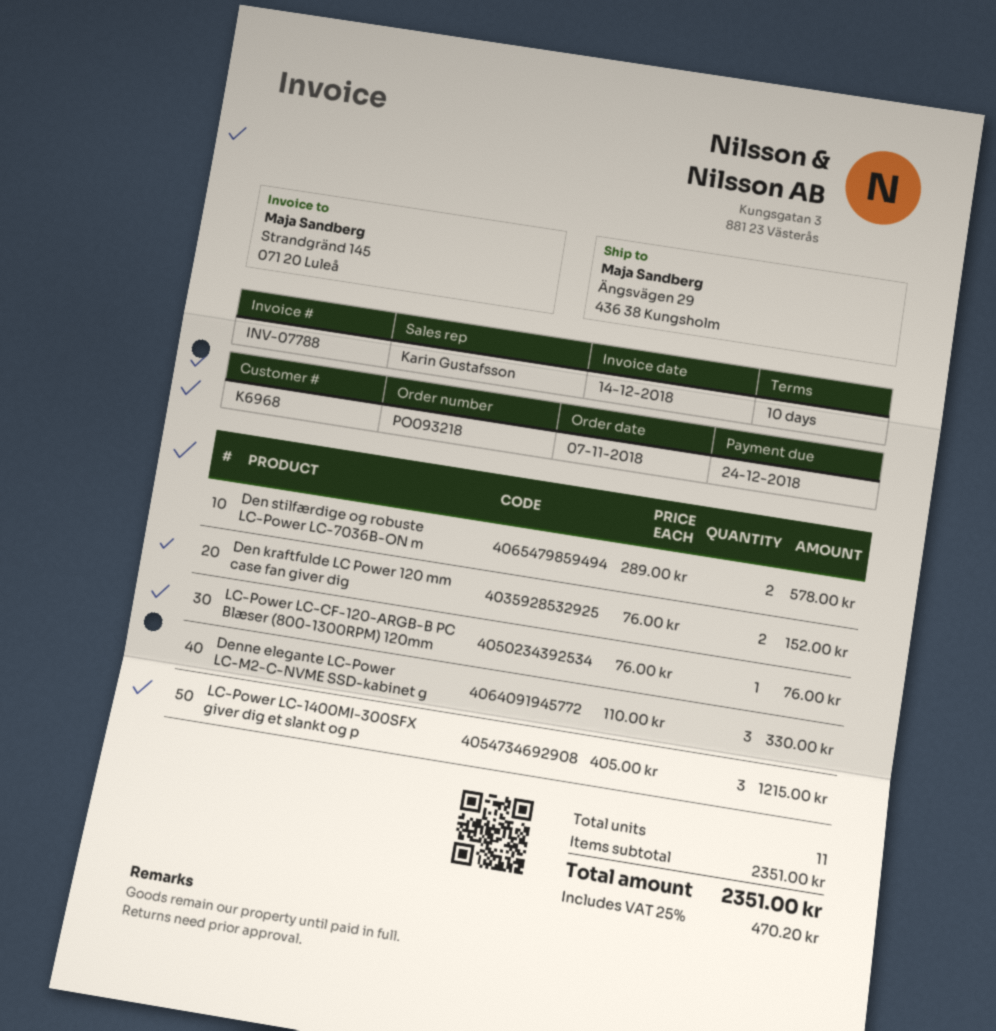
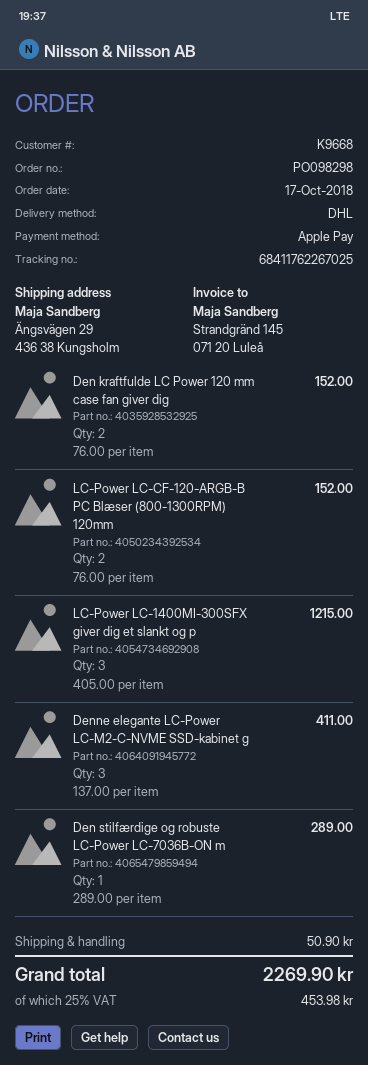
order number: PO093218 -> PO098298
order date: 2018-11-07 -> 2018-10-17
customer number: K6968 -> K9668
Den stilfærdige og robuste LC-Power LC-7036B-ON m: 2 x 289.00 = 578.00 -> 1 x 289.00 = 289.00
LC-Power LC-CF-120-ARGB-B PC Blæser (800-1300RPM) 120mm: 1 x 76.00 = 76.00 -> 2 x 76.00 = 152.00
Denne elegante LC-Power LC-M2-C-NVME SSD-kabinet g: 3 x 110.00 = 330.00 -> 3 x 137.00 = 411.00
shipping: none -> 50.90
tax: 25% = 470.20 -> 25% = 453.98
total: 2351.00 -> 2269.90

